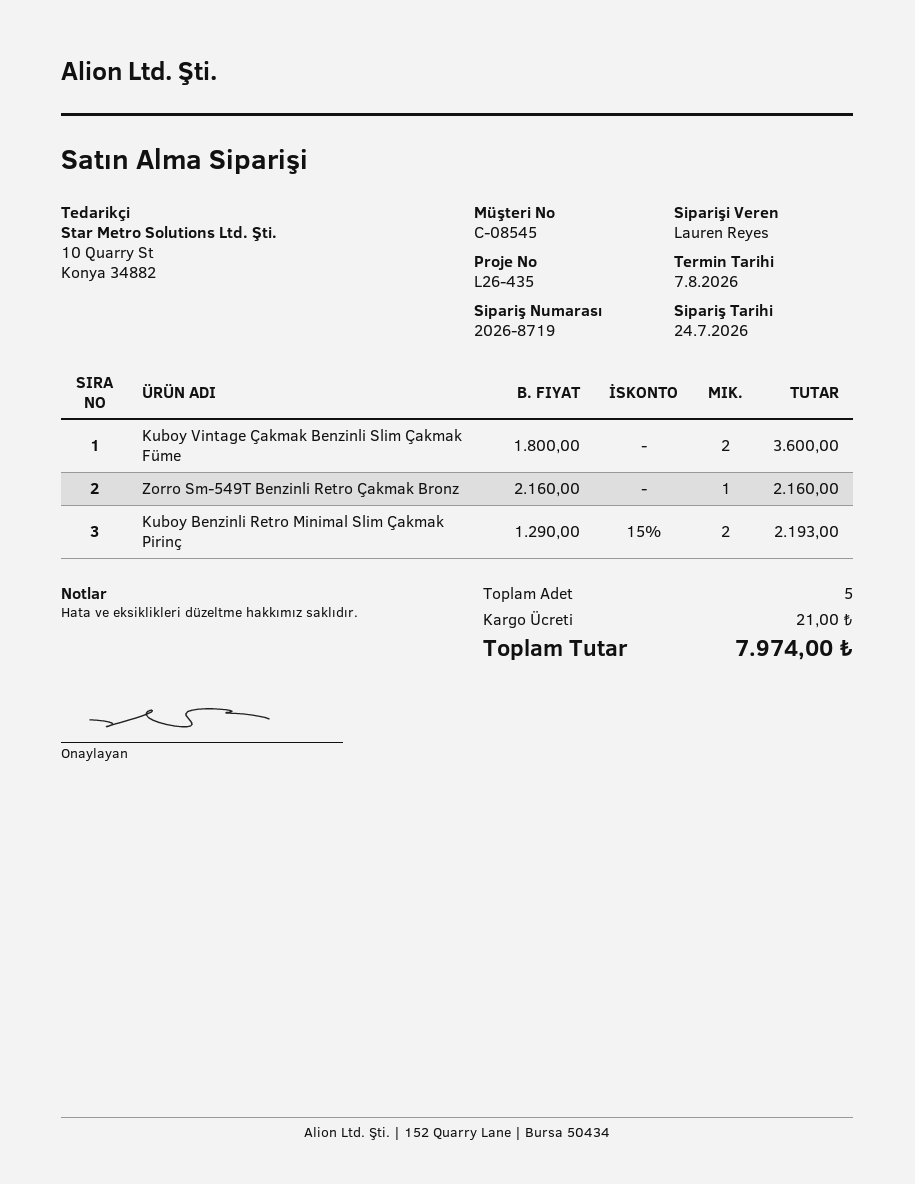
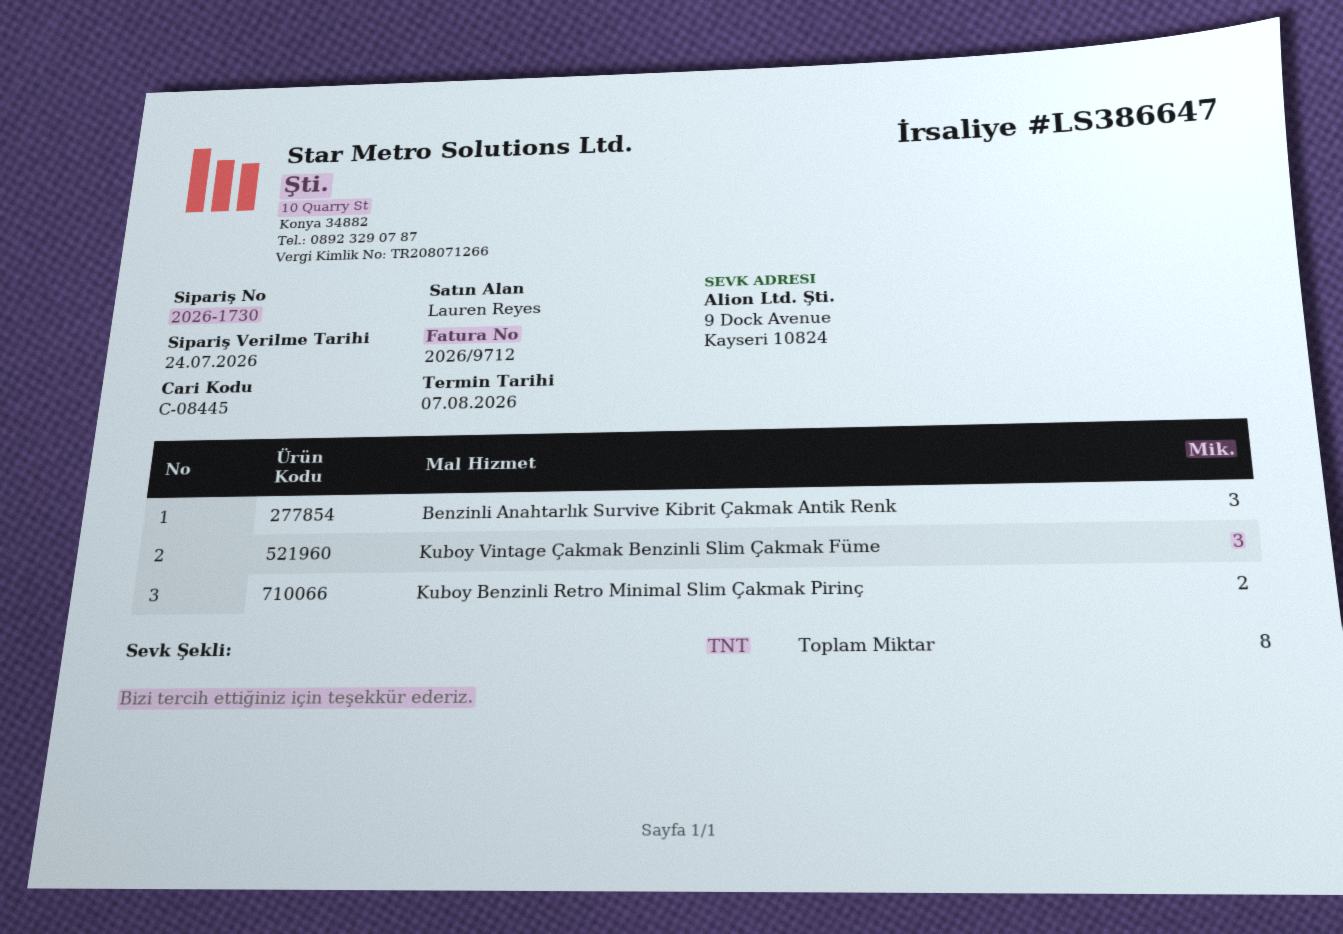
order number: 2026-8719 -> 2026-1730
customer number: C-08545 -> C-08445
Kuboy Vintage Çakmak Benzinli Slim Çakmak Füme: 2 -> 3
Zorro Sm-549T Benzinli Retro Çakmak Bronz: 1 -> none
Benzinli Anahtarlık Survive Kibrit Çakmak Antik Renk: none -> 3
total quantity: 5 -> 8

